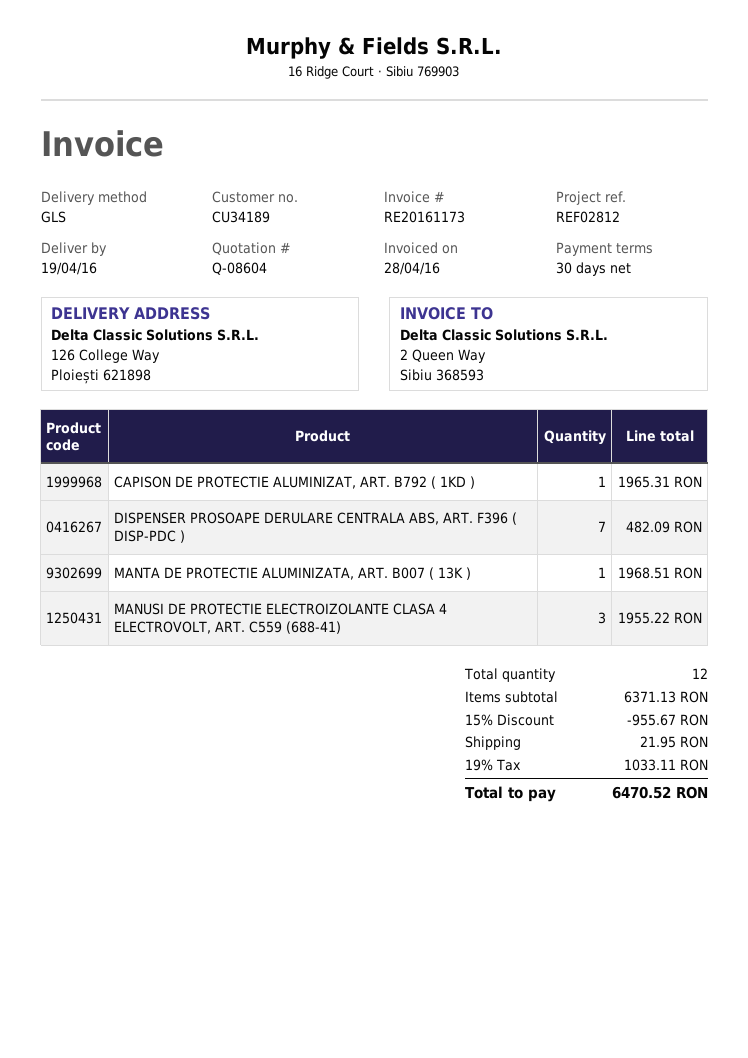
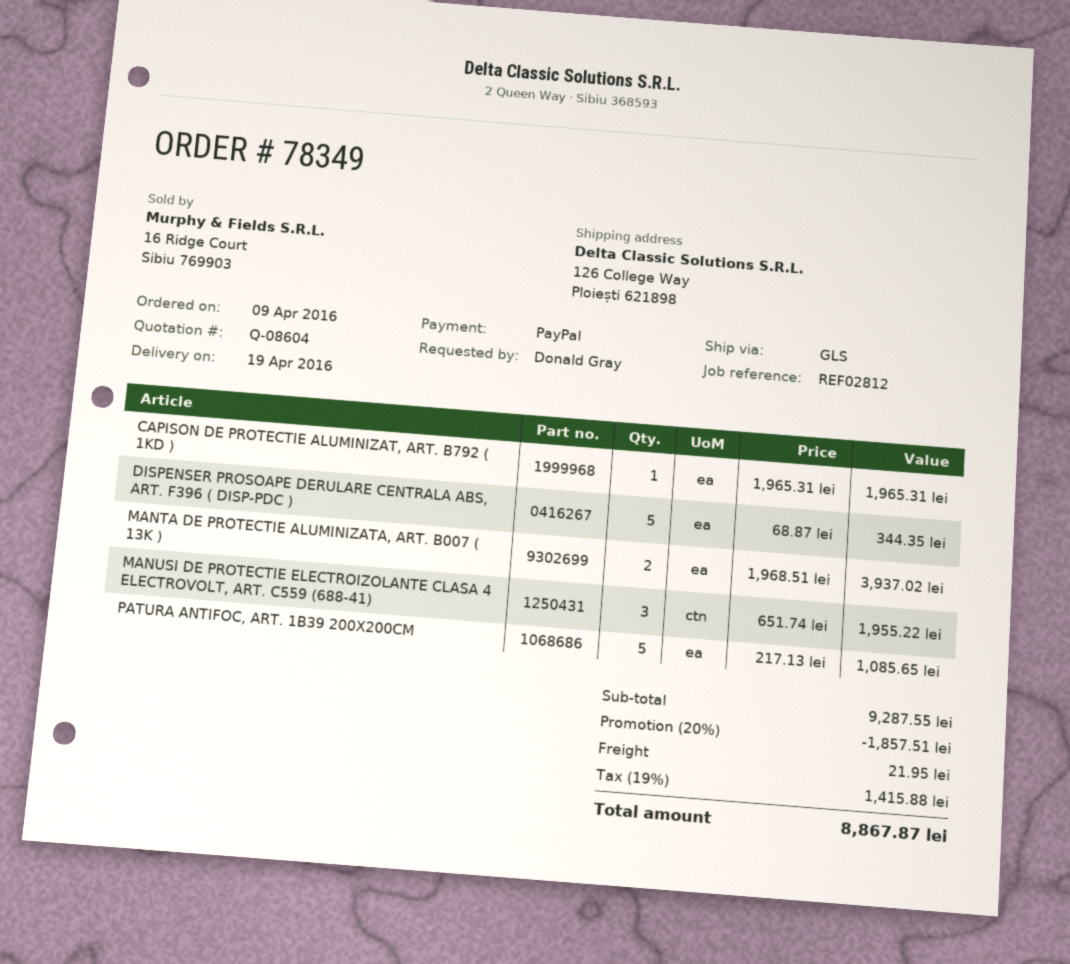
DISPENSER PROSOAPE DERULARE CENTRALA ABS, ART. F396 ( DISP-PDC ): 7 for 482.09 -> 5 for 344.35
MANTA DE PROTECTIE ALUMINIZATA, ART. B007 ( 13K ): 1 for 1968.51 -> 2 for 3937.02
PATURA ANTIFOC, ART. 1B39 200X200CM: none -> 5 for 1085.65
subtotal: 6371.13 -> 9287.55
discount: 15% = 955.67 -> 20% = 1857.51
tax: 19% = 1033.11 -> 19% = 1415.88
total: 6470.52 -> 8867.87

